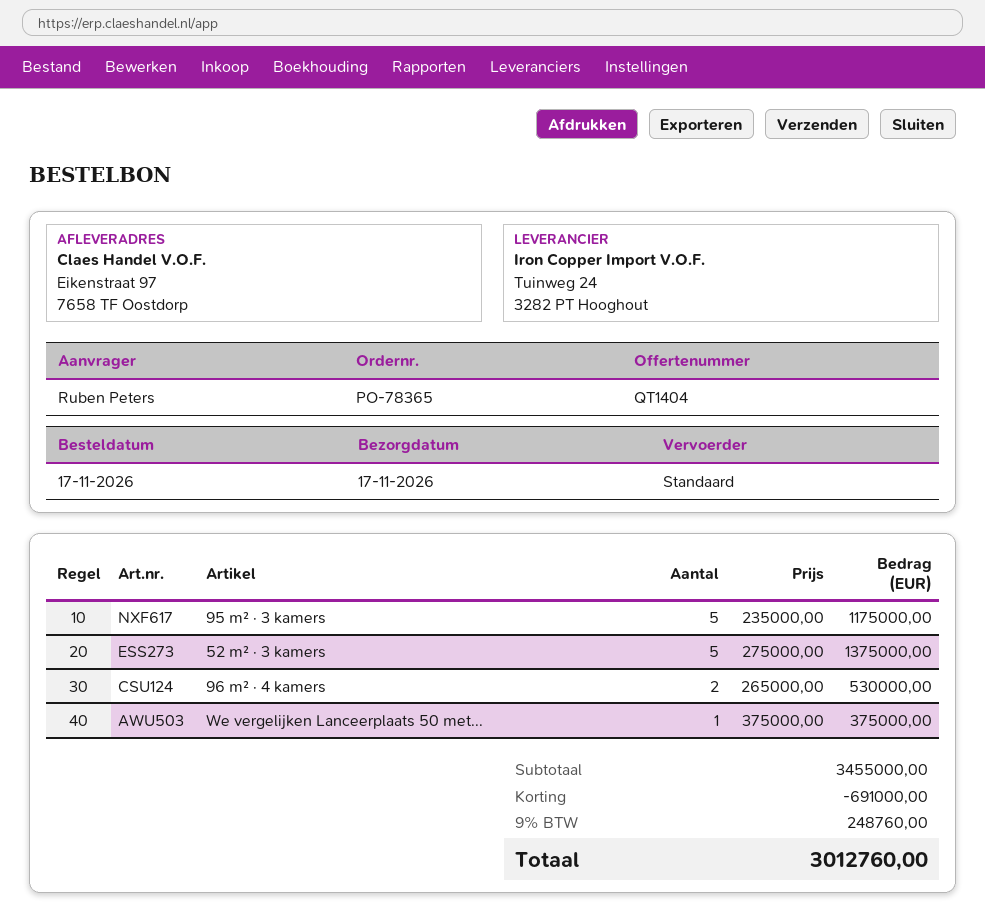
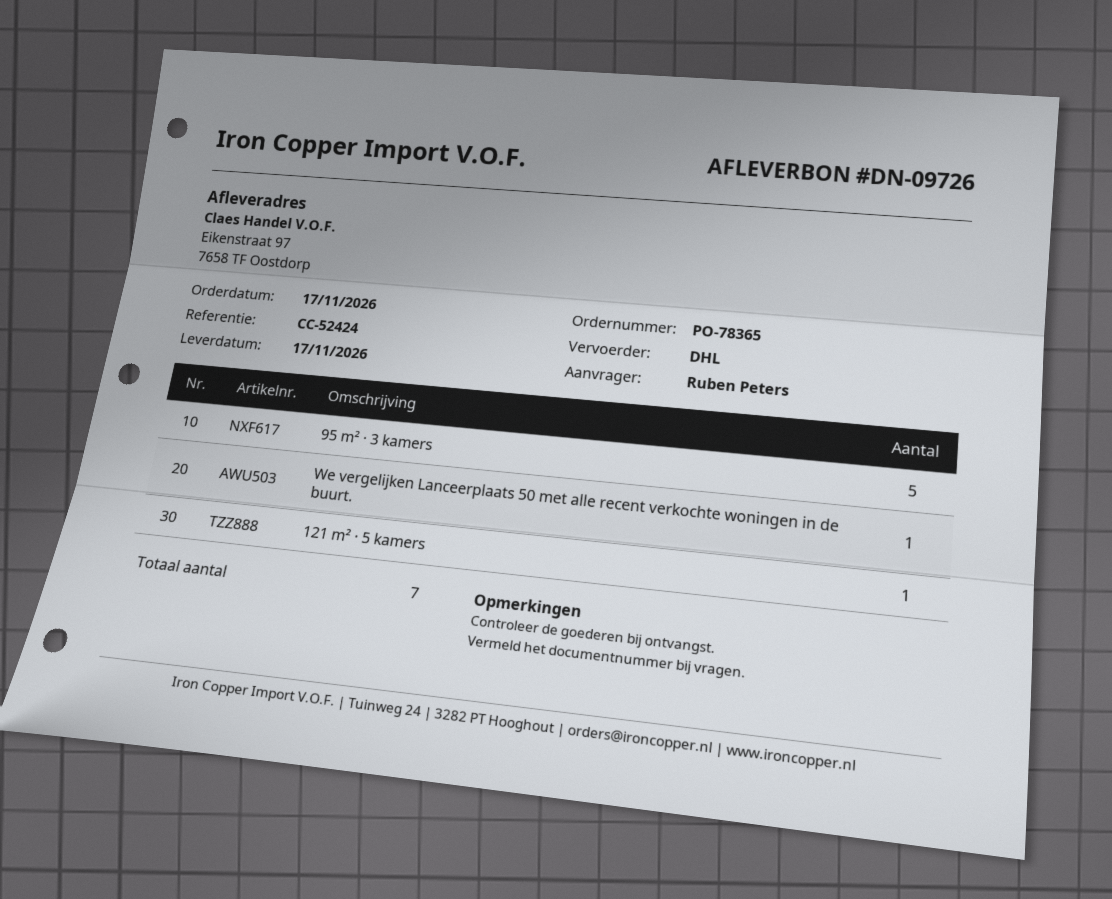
shipping method: standard -> DHL
52 m² · 3 kamers: 5 -> none
96 m² · 4 kamers: 2 -> none
121 m² · 5 kamers: none -> 1

